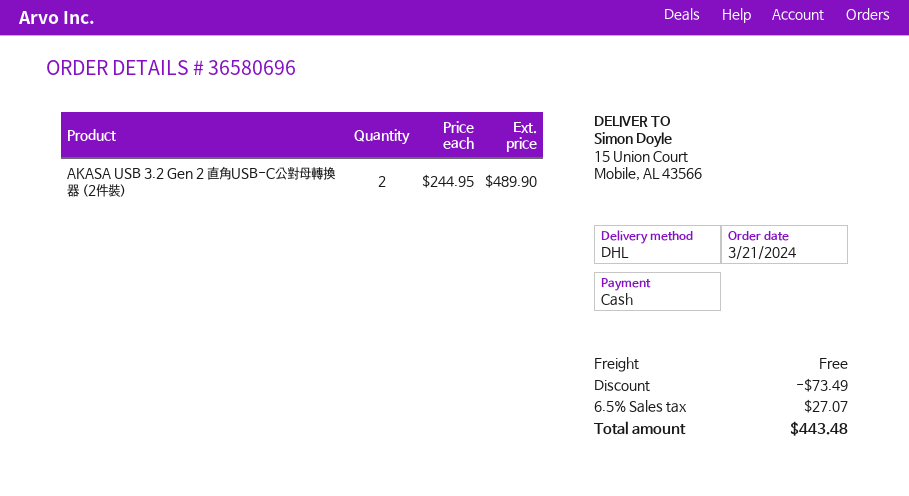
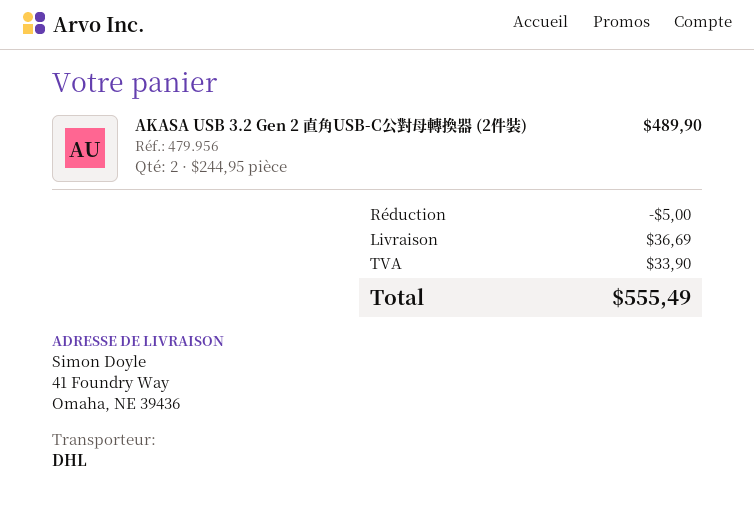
ship to: 15 Union Court, Mobile, AL 43566 -> 41 Foundry Way, Omaha, NE 39436
discount: 73.49 -> 5.00
shipping: 0.00 -> 36.69
tax: 27.07 -> 33.90
total: 443.48 -> 555.49

